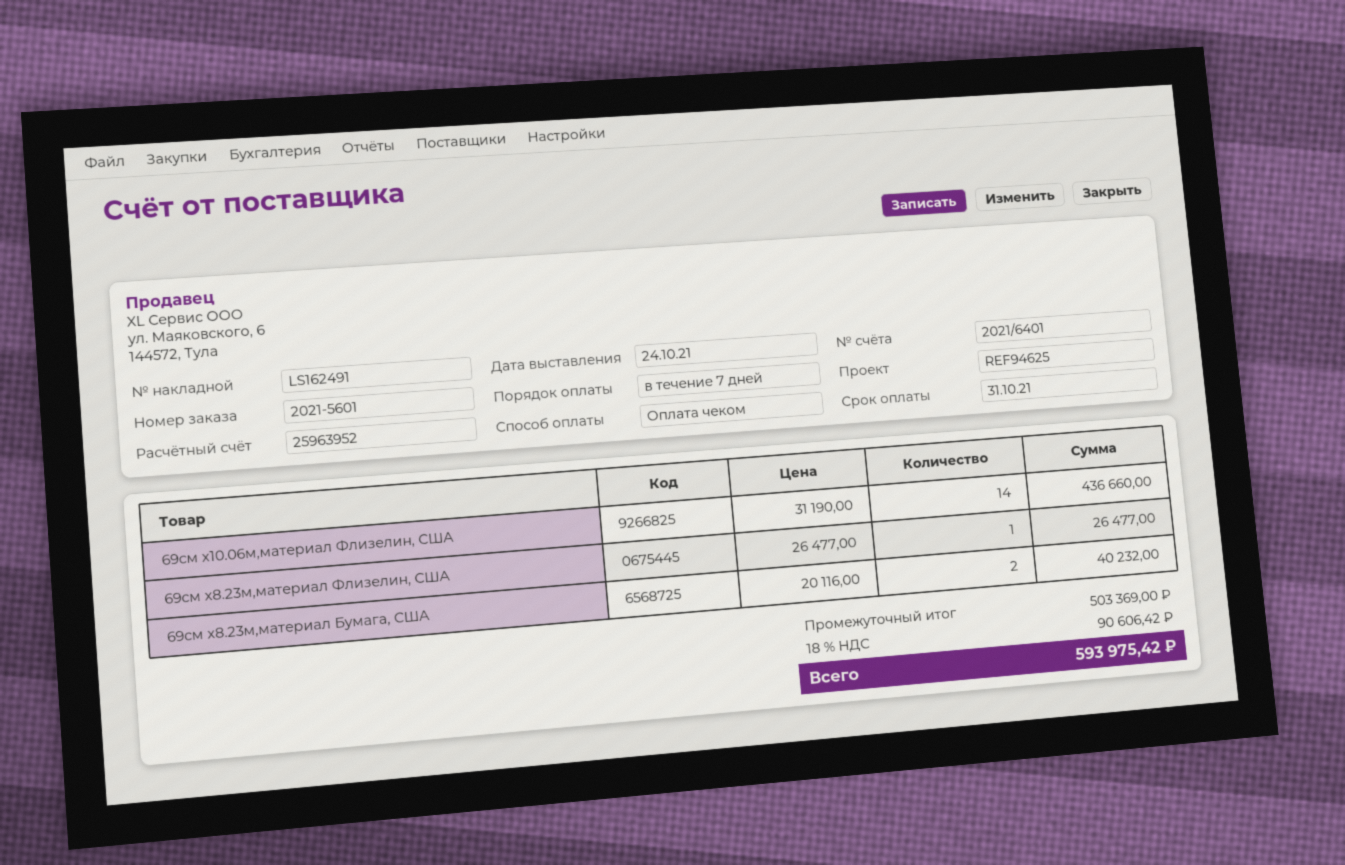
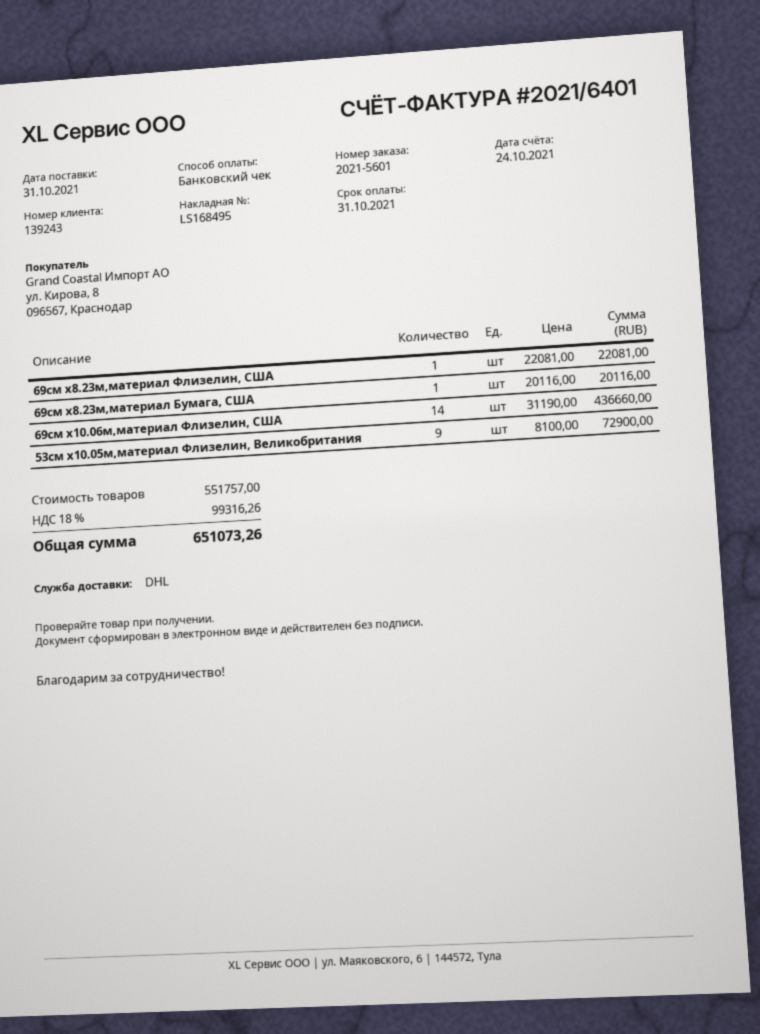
delivery note number: LS162491 -> LS168495
69см x8.23м,материал Флизелин, США: 1 x 26477.00 = 26477.00 -> 1 x 22081.00 = 22081.00
69см x8.23м,материал Бумага, США: 2 x 20116.00 = 40232.00 -> 1 x 20116.00 = 20116.00
53см x10.05м,материал Флизелин, Великобритания: none -> 9 x 8100.00 = 72900.00
subtotal: 503369.00 -> 551757.00
tax: 18% = 90606.42 -> 18% = 99316.26
total: 593975.42 -> 651073.26

